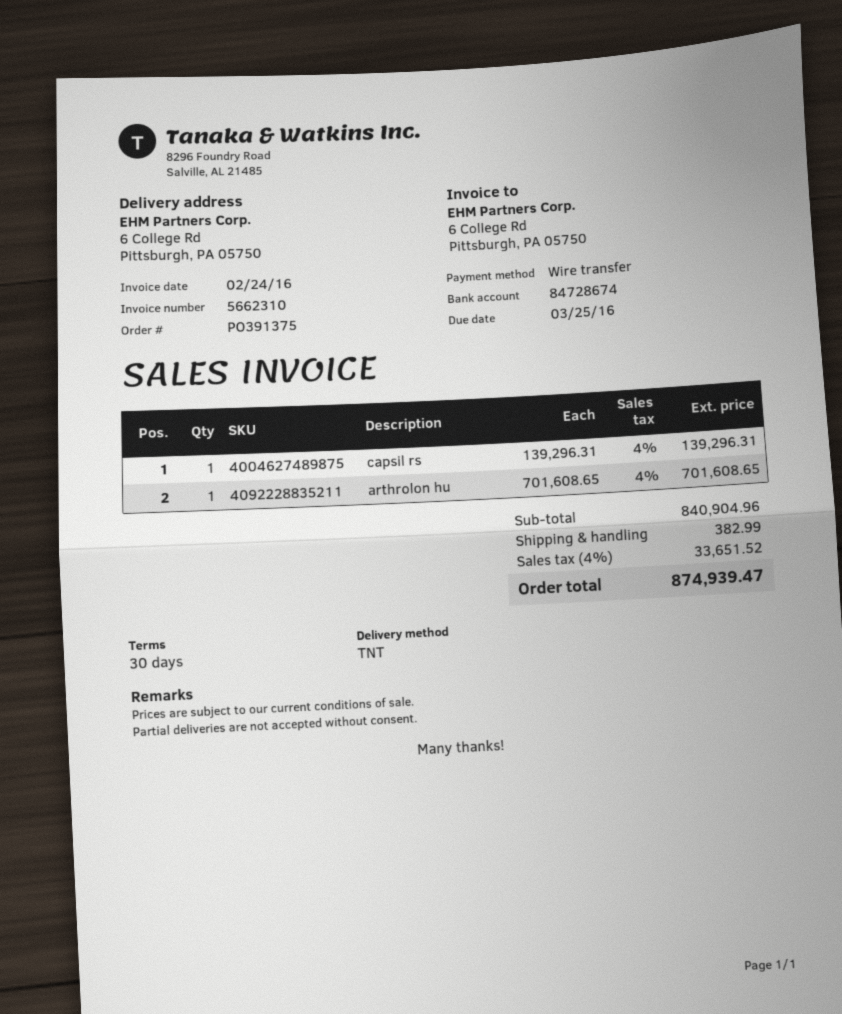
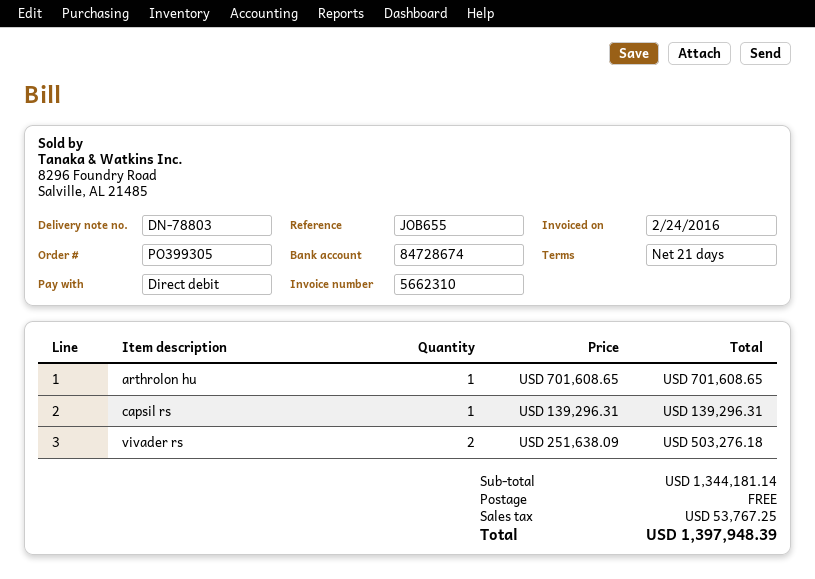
order number: PO391375 -> PO399305
payment terms: 30 days -> 21 days
payment method: bank transfer -> direct debit
vivader rs: none -> 2 x 251638.09 = 503276.18
subtotal: 840904.96 -> 1344181.14
shipping: 382.99 -> 0.00
tax: 33651.52 -> 53767.25
total: 874939.47 -> 1397948.39

